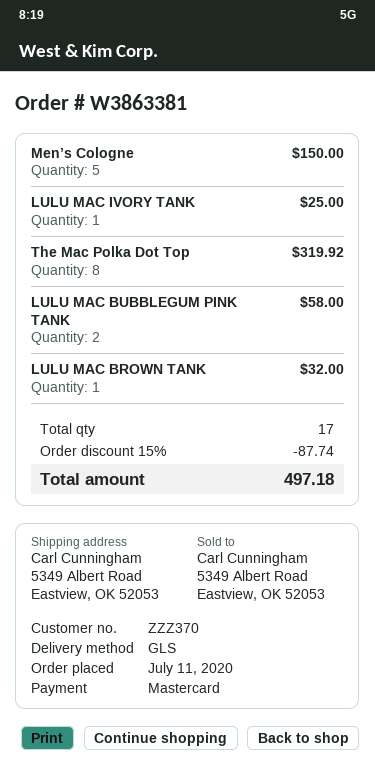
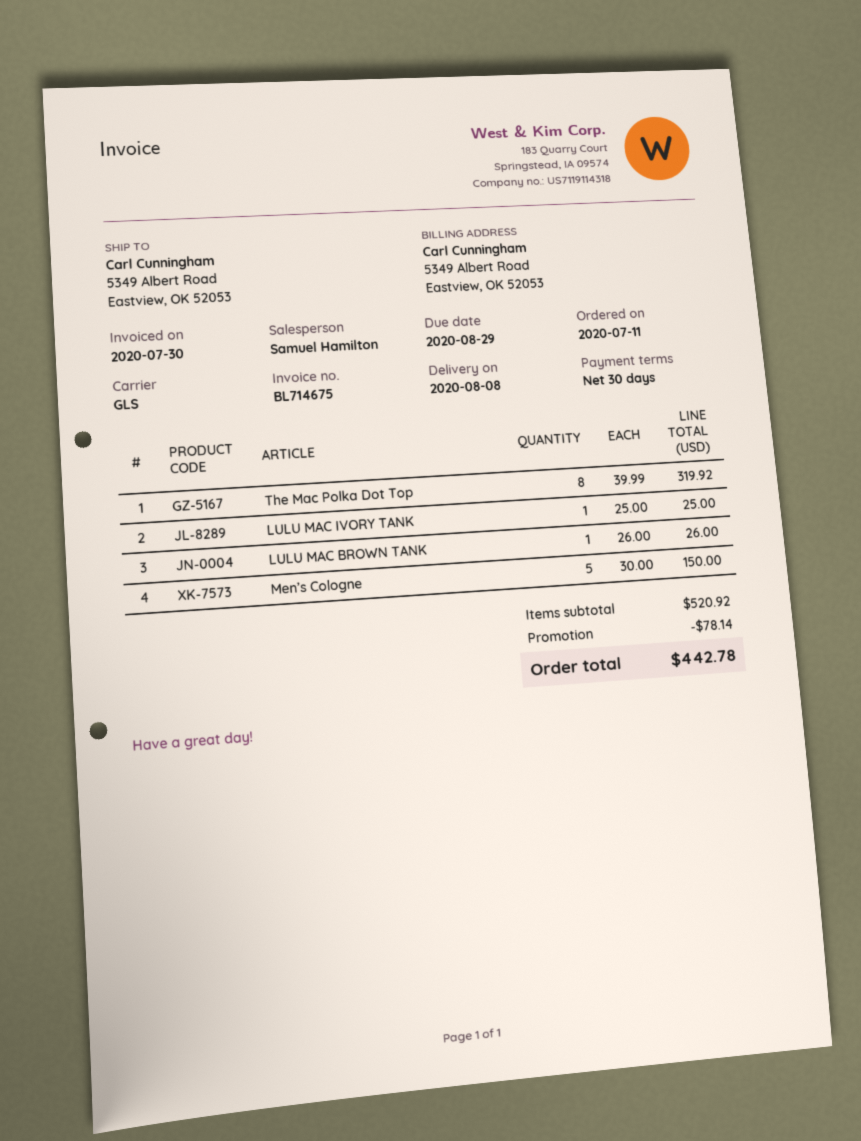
LULU MAC BUBBLEGUM PINK TANK: 2 for 58.00 -> none
LULU MAC BROWN TANK: 1 for 32.00 -> 1 for 26.00
discount: 87.74 -> 78.14
total: 497.18 -> 442.78

